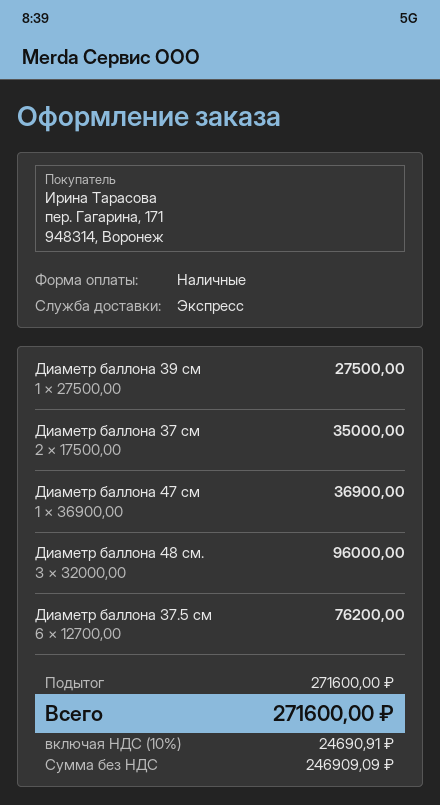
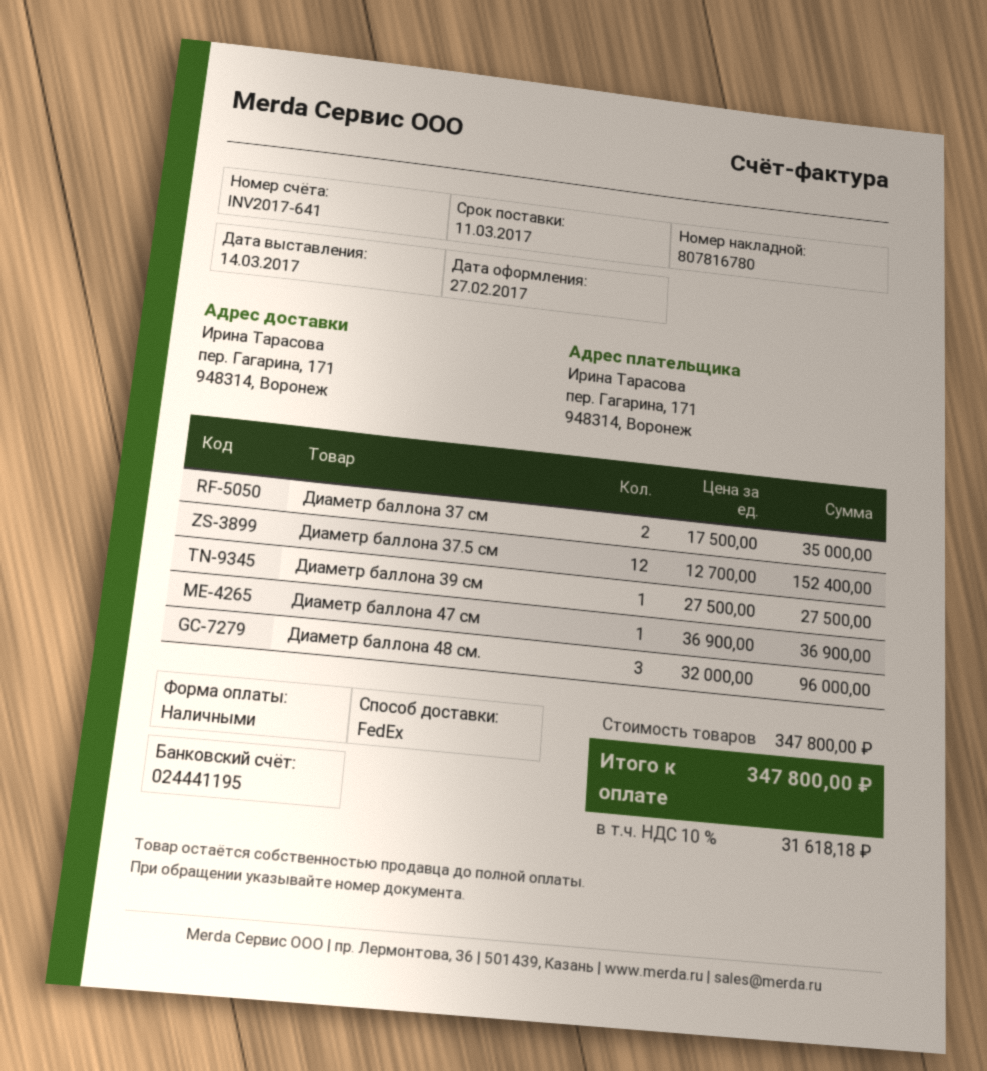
shipping method: express -> FedEx
Диаметр баллона 37.5 см: 6 x 12700.00 = 76200.00 -> 12 x 12700.00 = 152400.00
subtotal: 271600.00 -> 347800.00
tax: 10% = 24690.91 -> 10% = 31618.18
total: 271600.00 -> 347800.00

